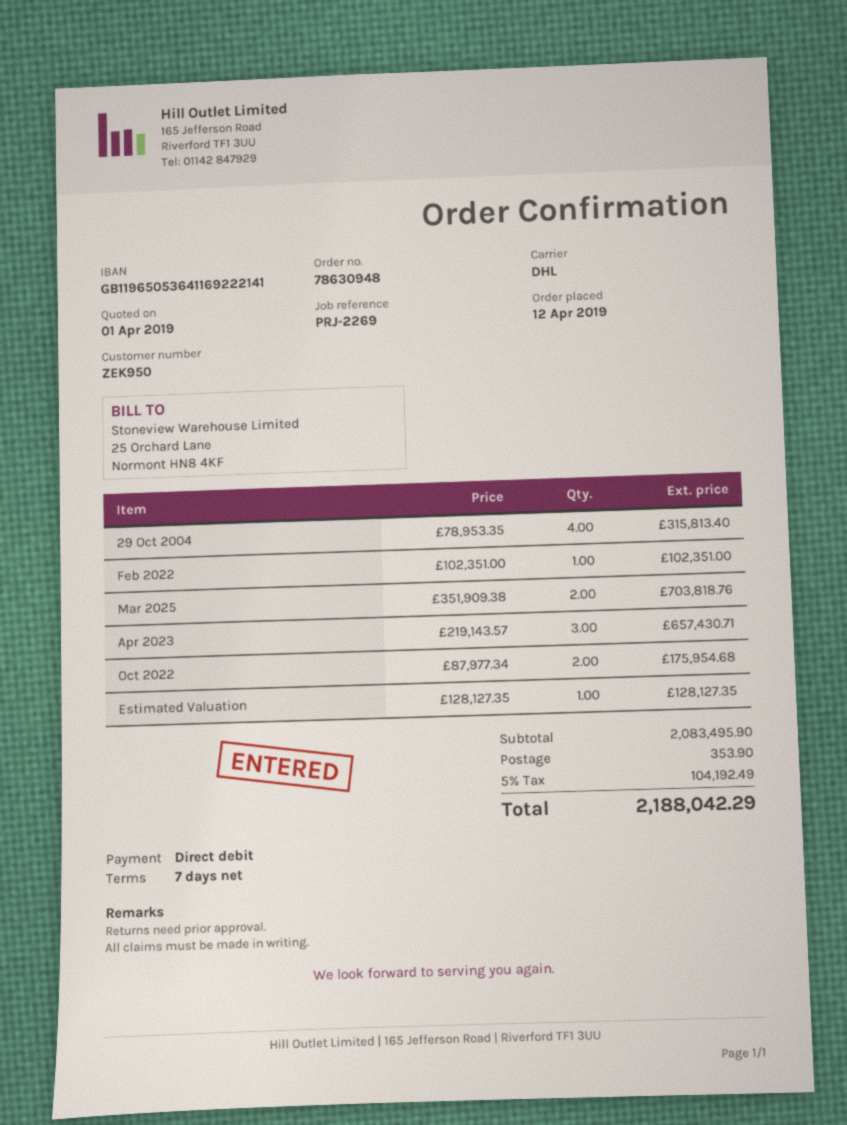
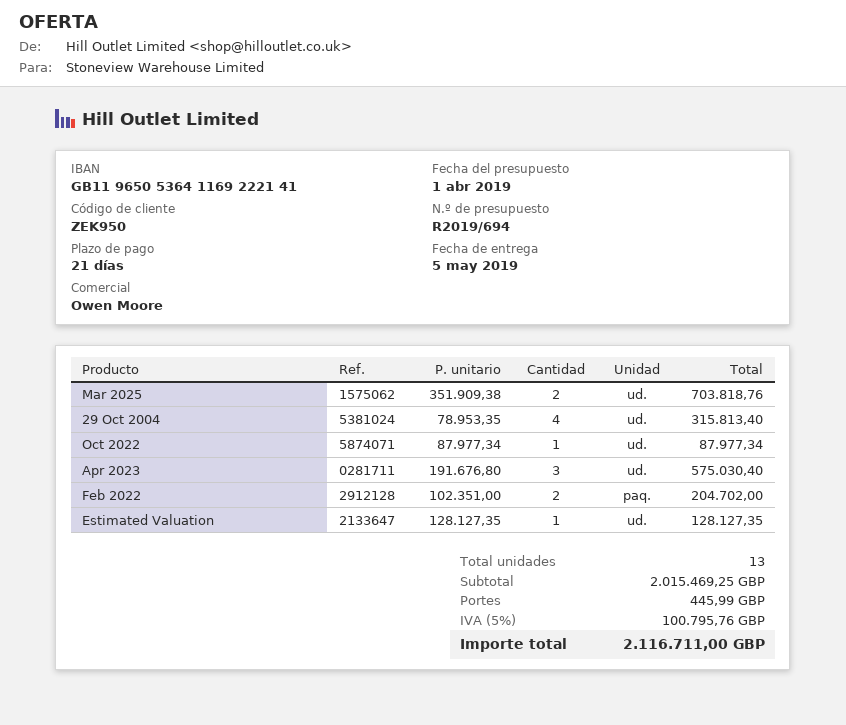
payment terms: 7 days -> 21 days
Feb 2022: 1 x 102351.00 = 102351.00 -> 2 x 102351.00 = 204702.00
Apr 2023: 3 x 219143.57 = 657430.71 -> 3 x 191676.80 = 575030.40
Oct 2022: 2 x 87977.34 = 175954.68 -> 1 x 87977.34 = 87977.34
subtotal: 2083495.90 -> 2015469.25
shipping: 353.90 -> 445.99
tax: 5% = 104192.49 -> 5% = 100795.76
total: 2188042.29 -> 2116711.00

